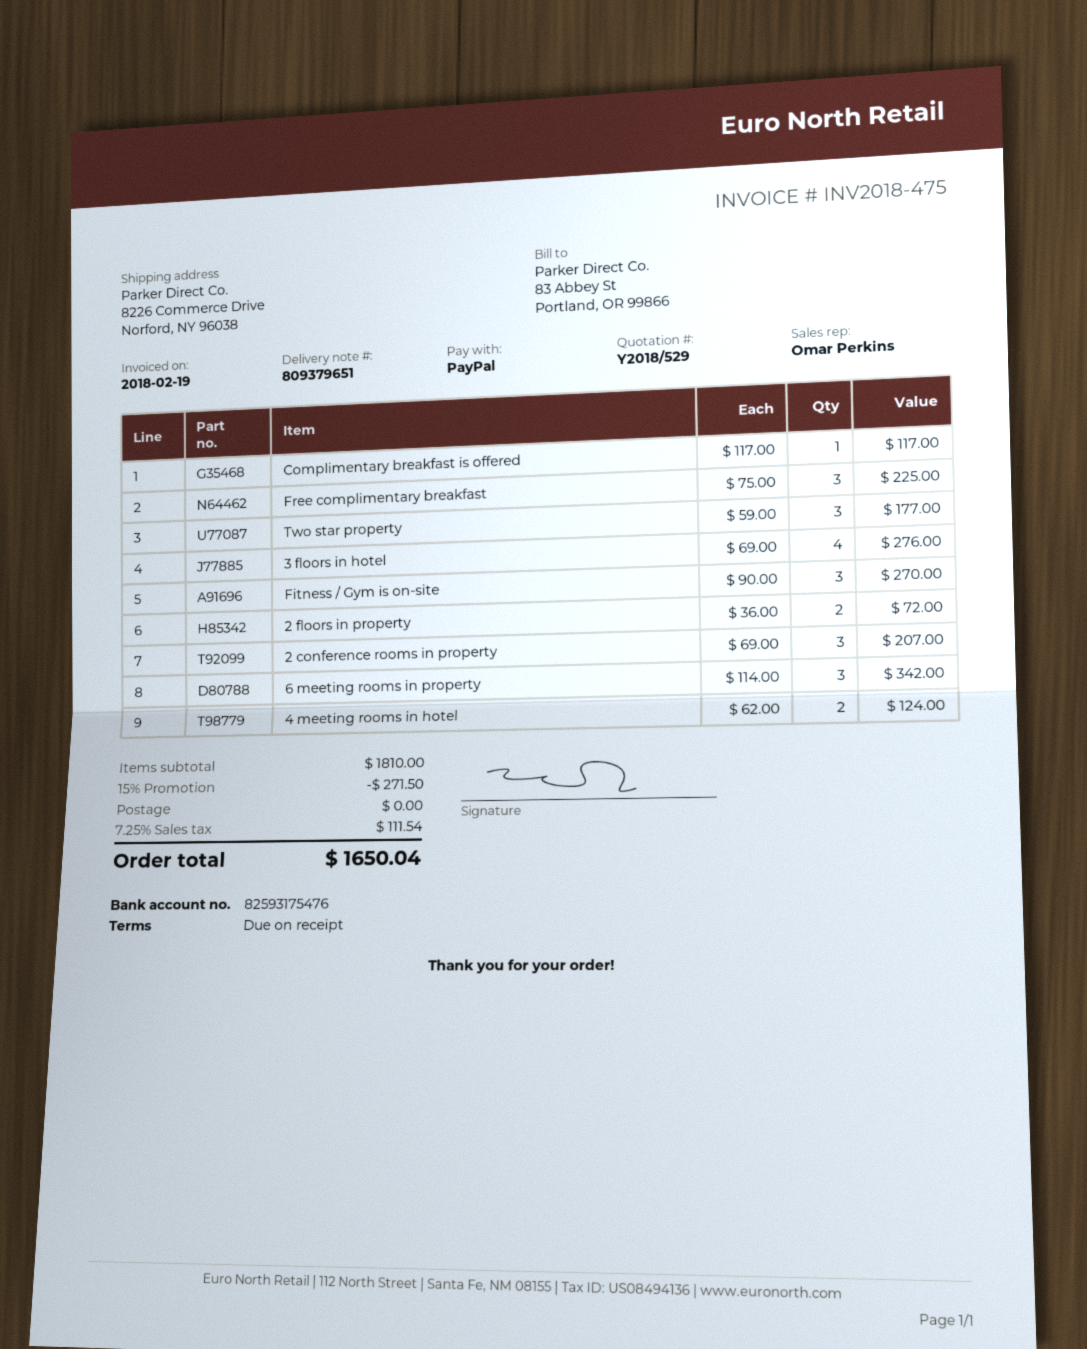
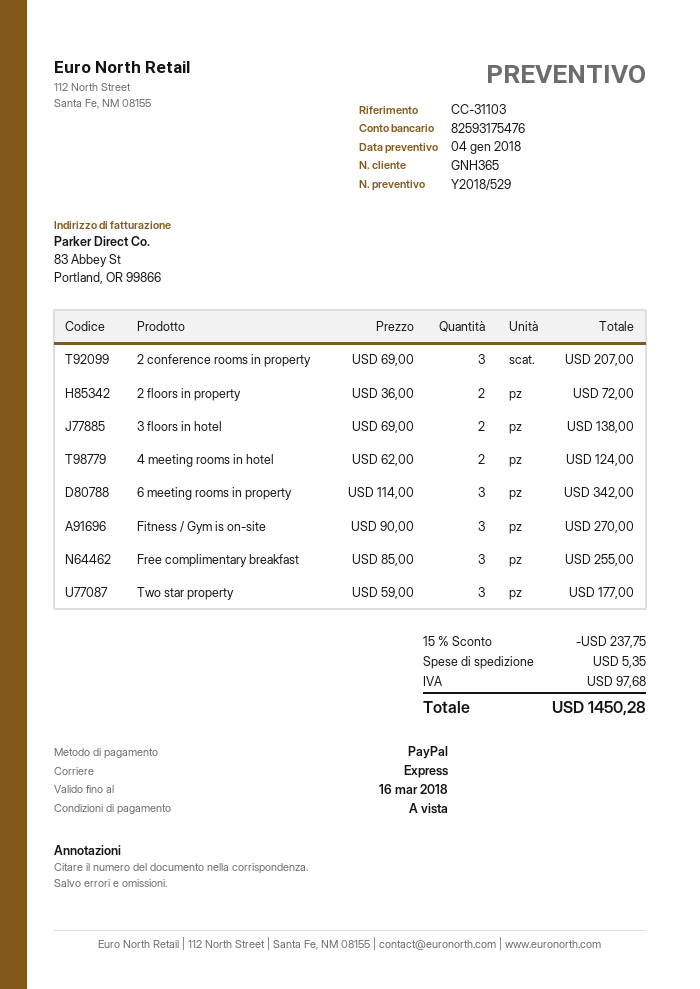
Complimentary breakfast is offered: 1 x 117.00 = 117.00 -> none
Free complimentary breakfast: 3 x 75.00 = 225.00 -> 3 x 85.00 = 255.00
3 floors in hotel: 4 x 69.00 = 276.00 -> 2 x 69.00 = 138.00
discount: 15% = 271.50 -> 15% = 237.75
shipping: 0.00 -> 5.35
tax: 111.54 -> 97.68
total: 1650.04 -> 1450.28

